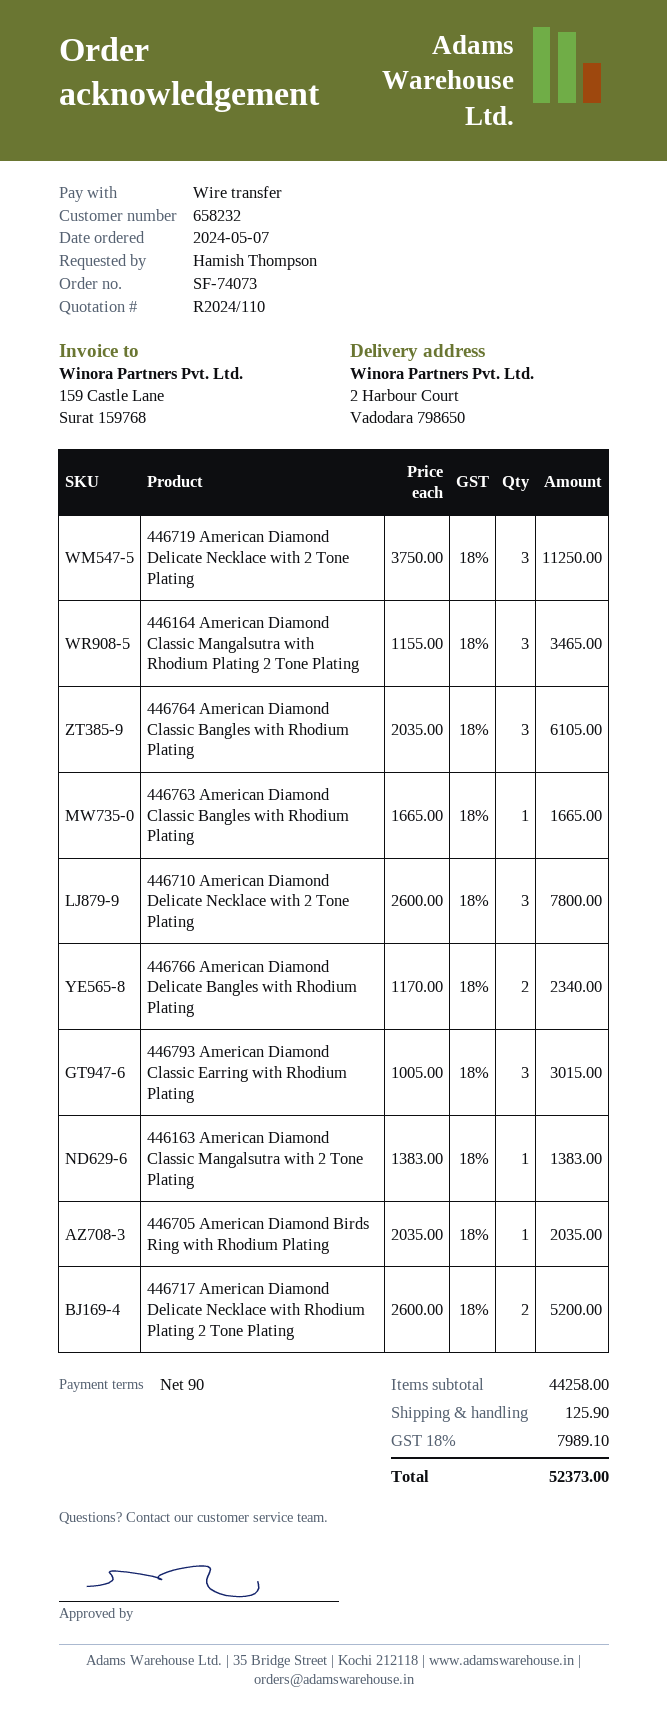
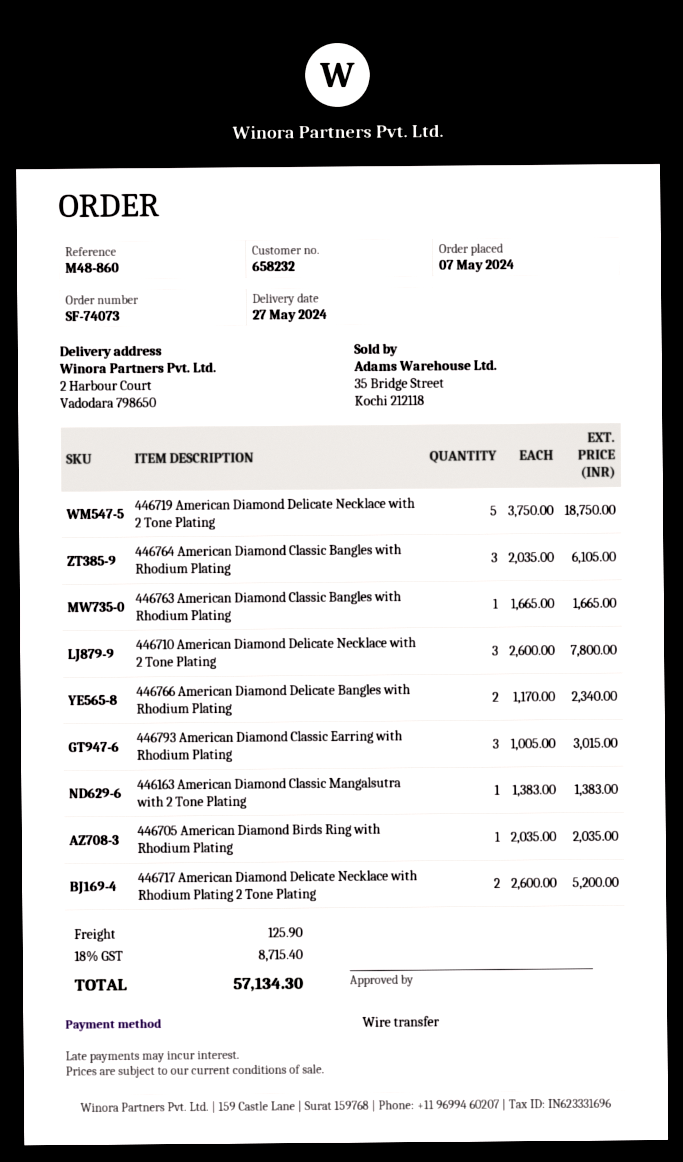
446719 American Diamond Delicate Necklace with 2 Tone Plating: 3 x 3750.00 = 11250.00 -> 5 x 3750.00 = 18750.00
446164 American Diamond Classic Mangalsutra with Rhodium Plating 2 Tone Plating: 3 x 1155.00 = 3465.00 -> none
tax: 18% = 7989.10 -> 18% = 8715.40
total: 52373.00 -> 57134.30

